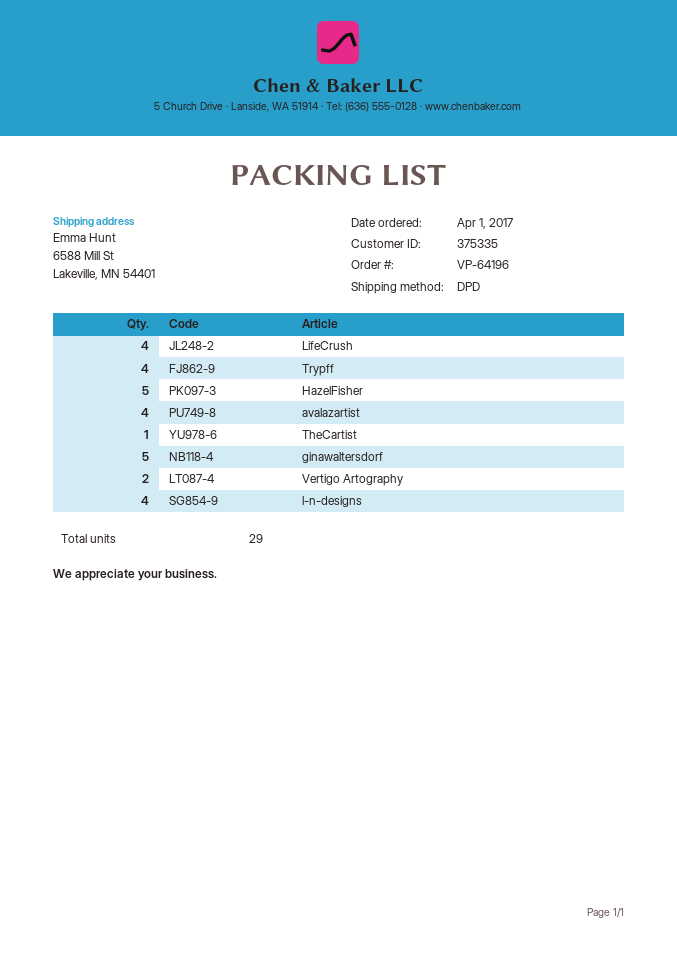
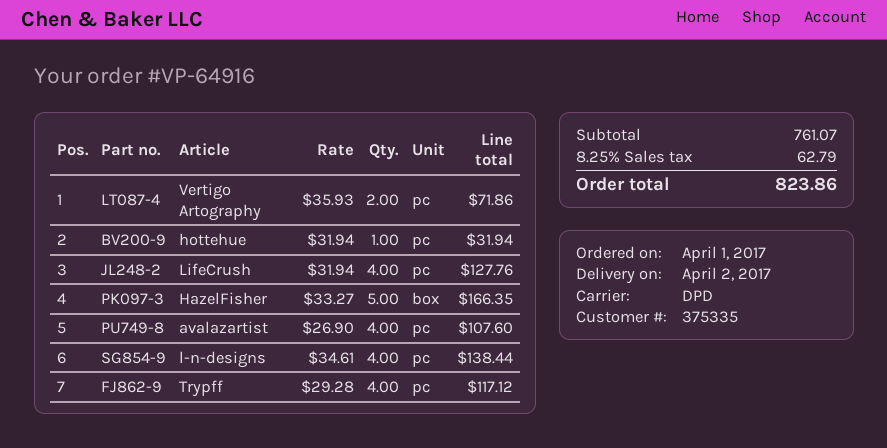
order number: VP-64196 -> VP-64916
TheCartist: 1 -> none
ginawaltersdorf: 5 -> none
hottehue: none -> 1

